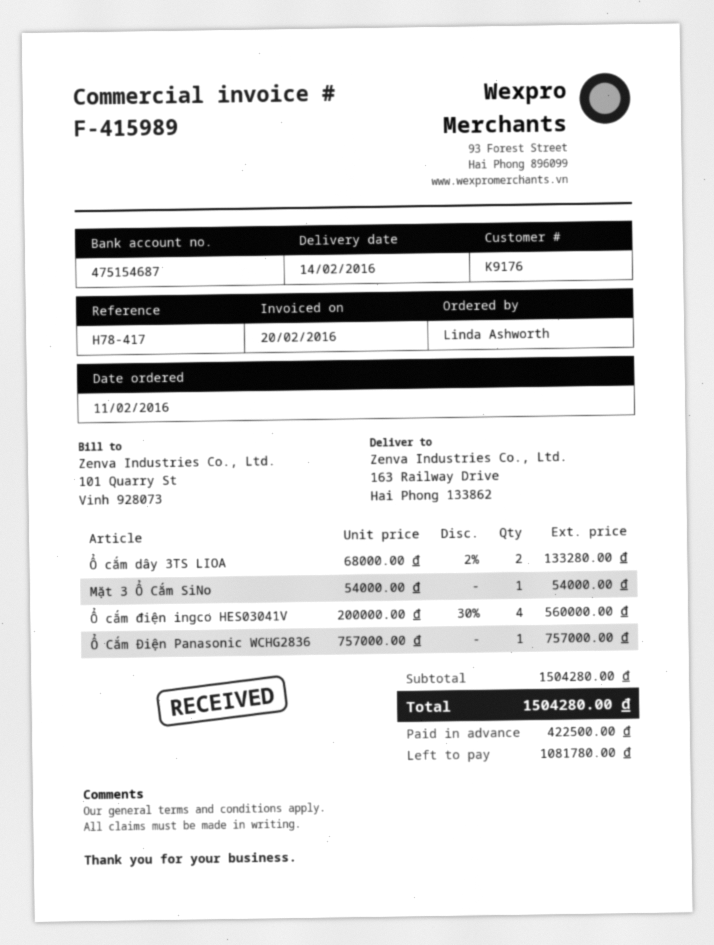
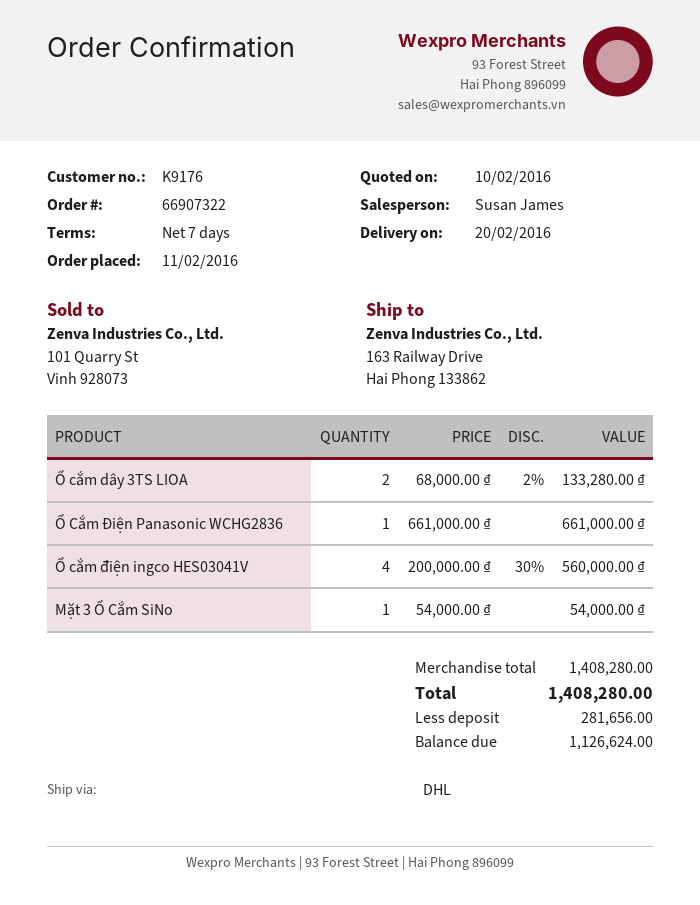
delivery date: 2016-02-14 -> 2016-02-20
Ổ Cắm Điện Panasonic WCHG2836: 1 x 757000.00 = 757000.00 -> 1 x 661000.00 = 661000.00
subtotal: 1504280.00 -> 1408280.00
total: 1504280.00 -> 1408280.00
deposit: 422500.00 -> 281656.00
balance: 1081780.00 -> 1126624.00

